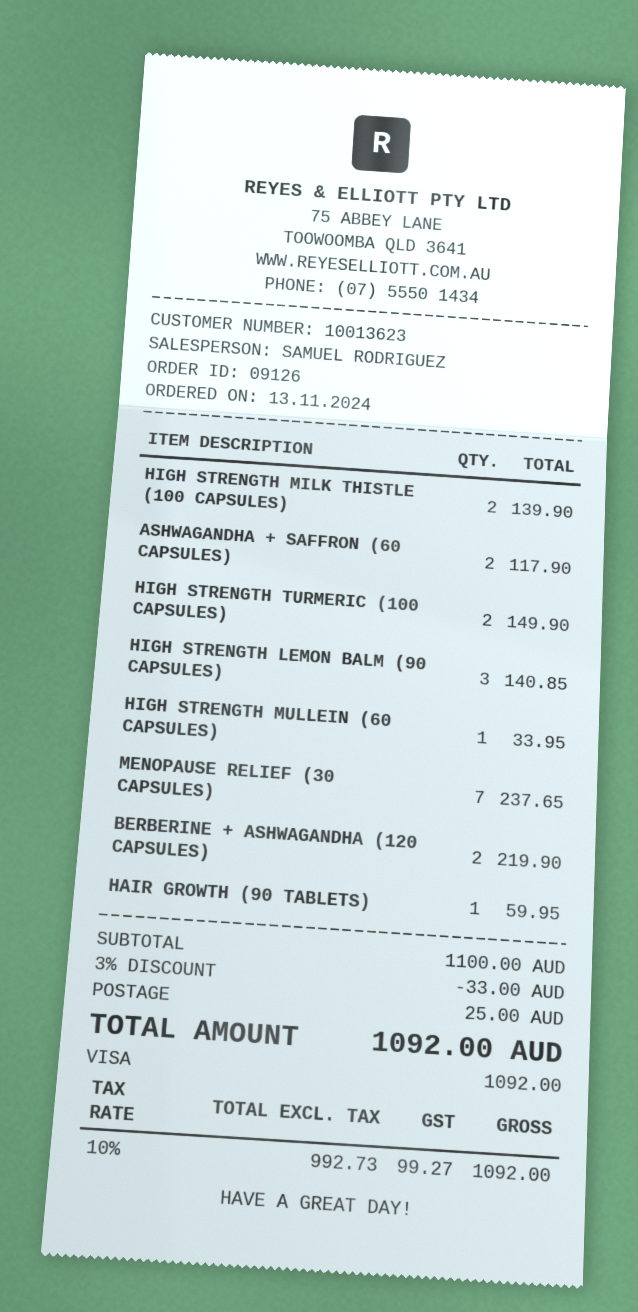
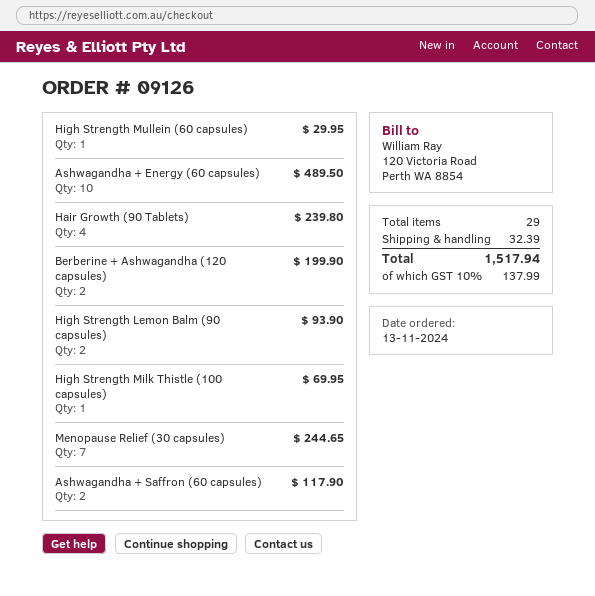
HIGH STRENGTH MILK THISTLE (100 CAPSULES): 2 for 139.90 -> 1 for 69.95
HIGH STRENGTH TURMERIC (100 CAPSULES): 2 for 149.90 -> none
HIGH STRENGTH LEMON BALM (90 CAPSULES): 3 for 140.85 -> 2 for 93.90
HIGH STRENGTH MULLEIN (60 CAPSULES): 1 for 33.95 -> 1 for 29.95
MENOPAUSE RELIEF (30 CAPSULES): 7 for 237.65 -> 7 for 244.65
BERBERINE + ASHWAGANDHA (120 CAPSULES): 2 for 219.90 -> 2 for 199.90
HAIR GROWTH (90 TABLETS): 1 for 59.95 -> 4 for 239.80
Ashwagandha + Energy (60 capsules): none -> 10 for 489.50
discount: 3% = 33.00 -> none
shipping: 25.00 -> 32.39
tax: 10% = 99.27 -> 10% = 137.99
total: 1092.00 -> 1517.94

